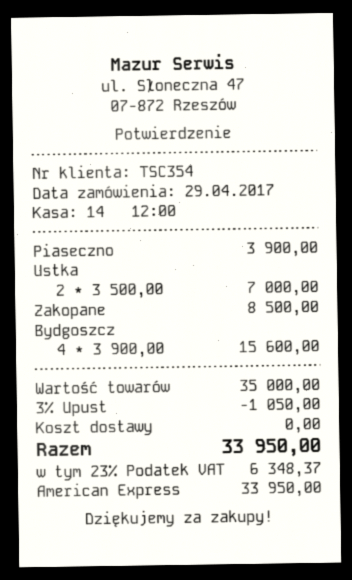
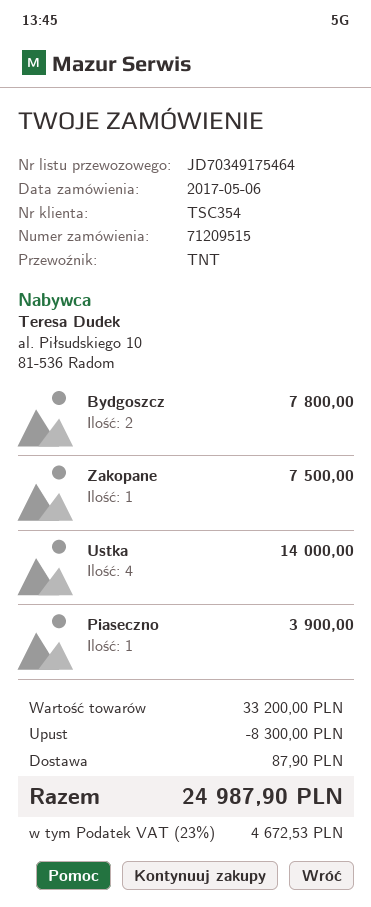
order date: 2017-04-29 -> 2017-05-06
Ustka: 2 for 7000.00 -> 4 for 14000.00
Zakopane: 1 for 8500.00 -> 1 for 7500.00
Bydgoszcz: 4 for 15600.00 -> 2 for 7800.00
subtotal: 35000.00 -> 33200.00
discount: 1050.00 -> 8300.00
shipping: 0.00 -> 87.90
tax: 23% = 6348.37 -> 23% = 4672.53
total: 33950.00 -> 24987.90

